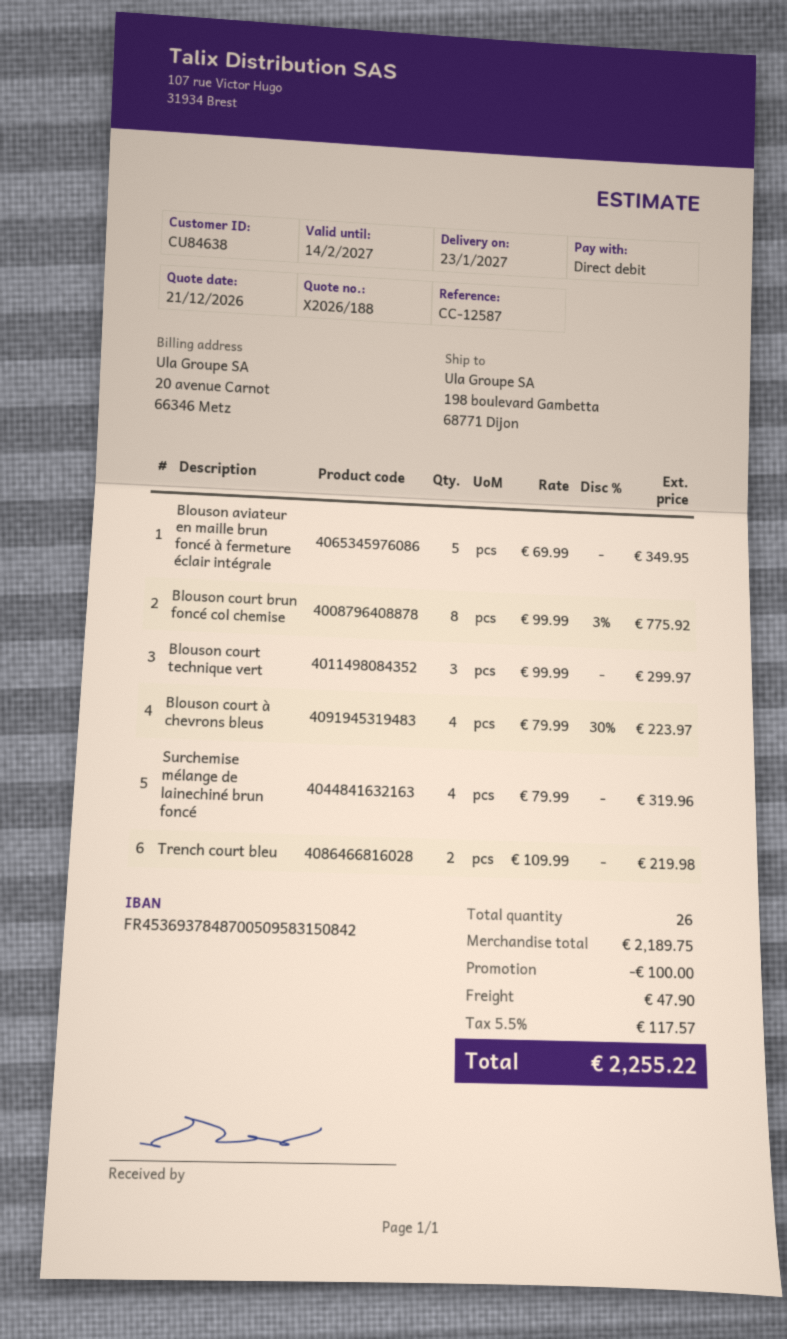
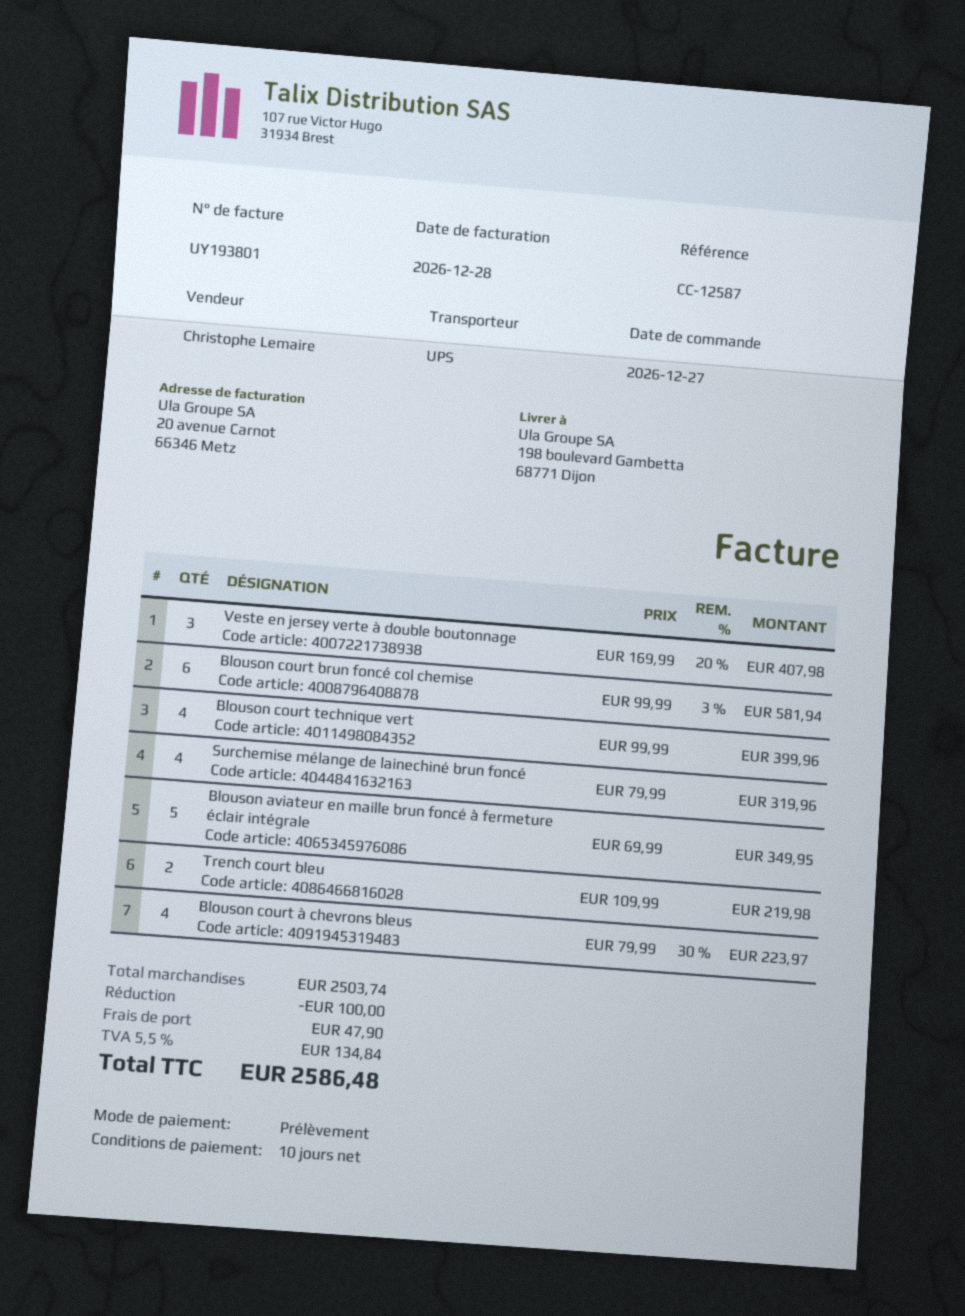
Blouson court brun foncé col chemise: 8 x 99.99 - 3% = 775.92 -> 6 x 99.99 - 3% = 581.94
Blouson court technique vert: 3 x 99.99 = 299.97 -> 4 x 99.99 = 399.96
Veste en jersey verte à double boutonnage: none -> 3 x 169.99 - 20% = 407.98
subtotal: 2189.75 -> 2503.74
tax: 5.5% = 117.57 -> 5.5% = 134.84
total: 2255.22 -> 2586.48

